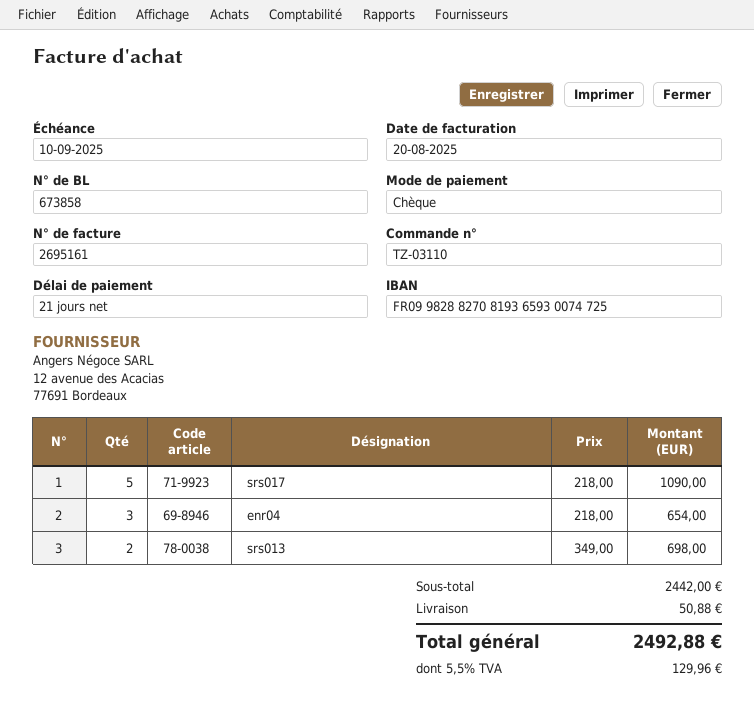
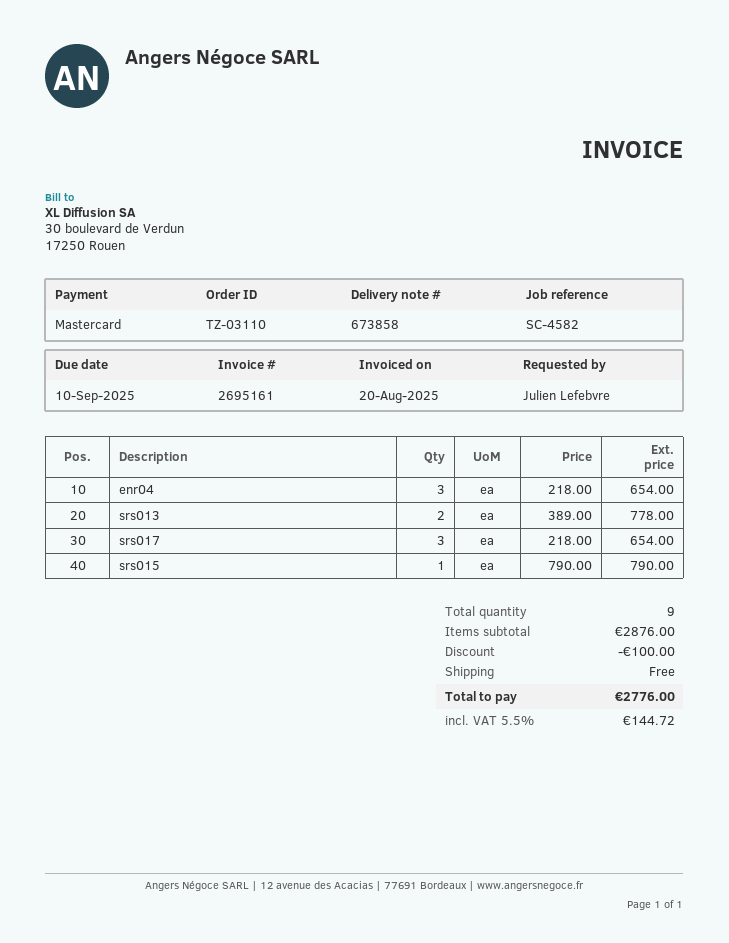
payment method: cheque -> Mastercard
srs017: 5 x 218.00 = 1090.00 -> 3 x 218.00 = 654.00
srs013: 2 x 349.00 = 698.00 -> 2 x 389.00 = 778.00
srs015: none -> 1 x 790.00 = 790.00
subtotal: 2442.00 -> 2876.00
discount: none -> 100.00
shipping: 50.88 -> 0.00
tax: 5.5% = 129.96 -> 5.5% = 144.72
total: 2492.88 -> 2776.00

